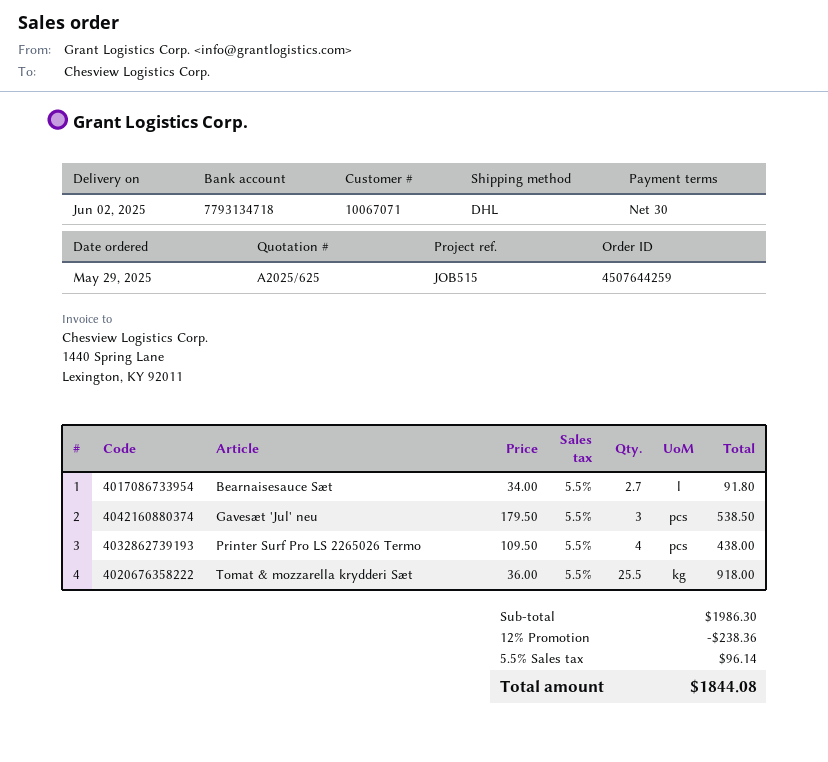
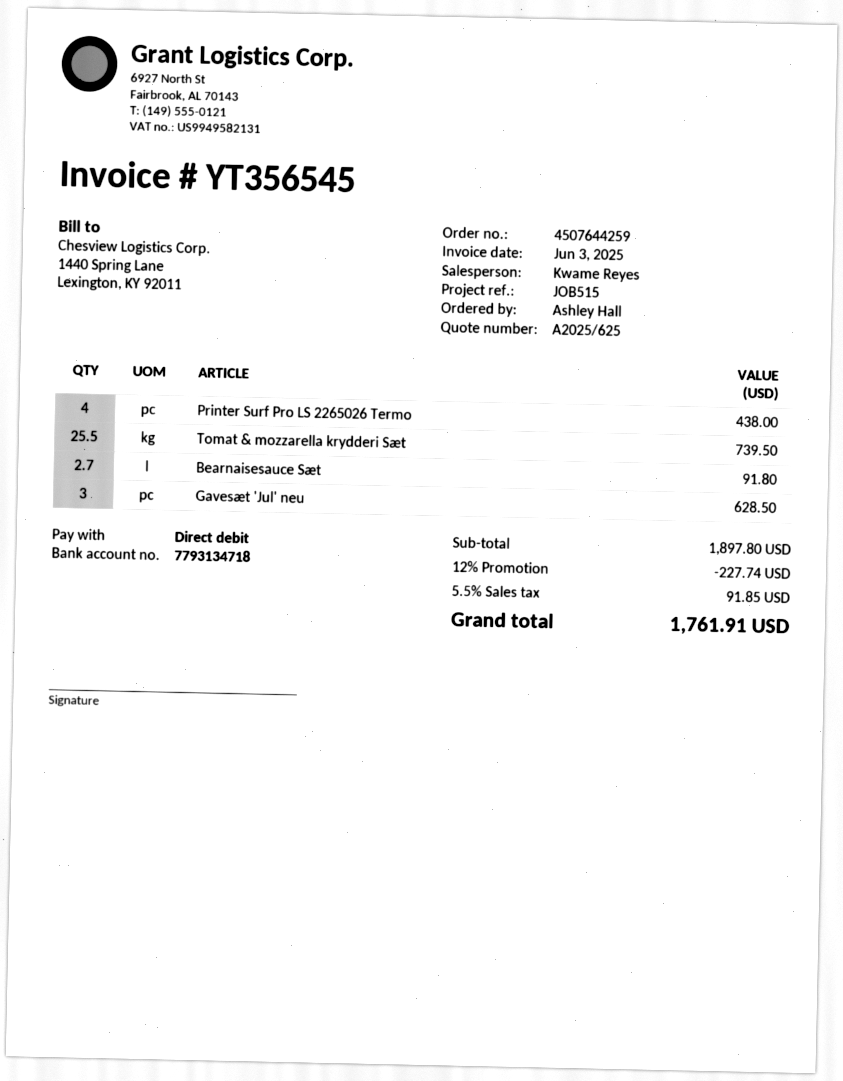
Gavesæt 'Jul' neu: 3 for 538.50 -> 3 for 628.50
Tomat & mozzarella krydderi Sæt: 25.5 for 918.00 -> 25.5 for 739.50
subtotal: 1986.30 -> 1897.80
discount: 12% = 238.36 -> 12% = 227.74
tax: 5.5% = 96.14 -> 5.5% = 91.85
total: 1844.08 -> 1761.91

